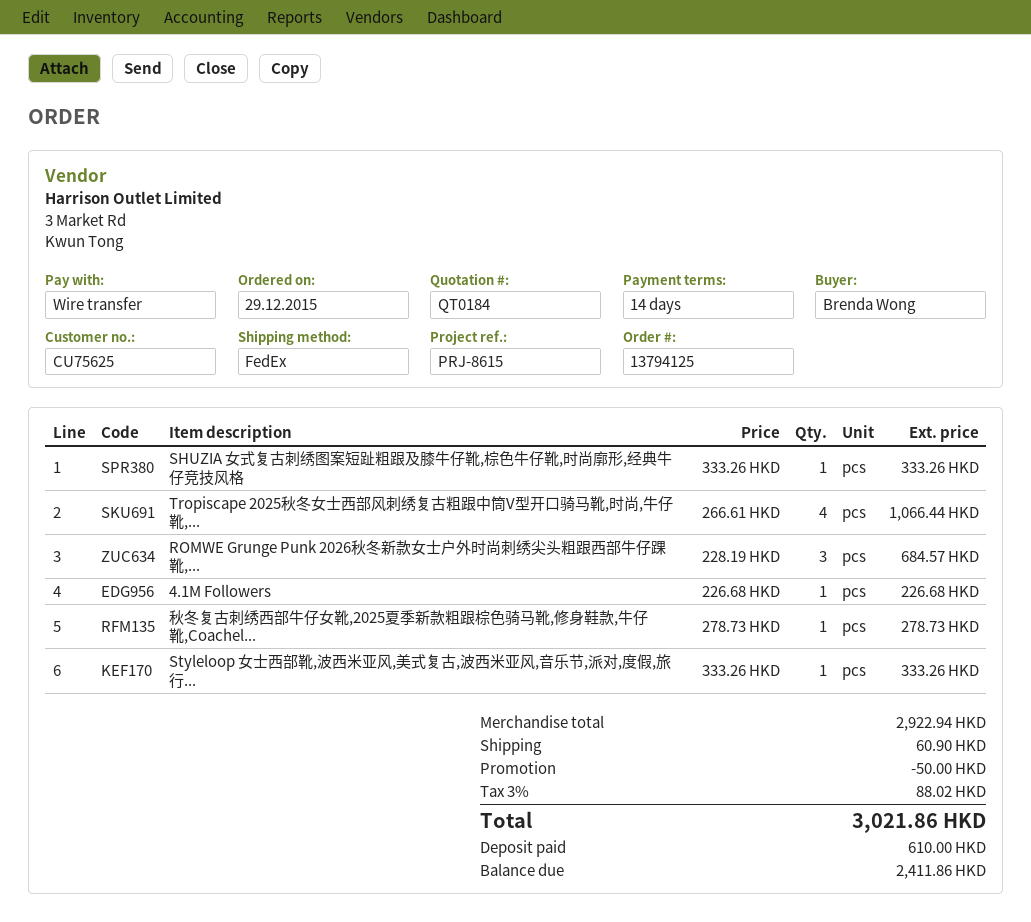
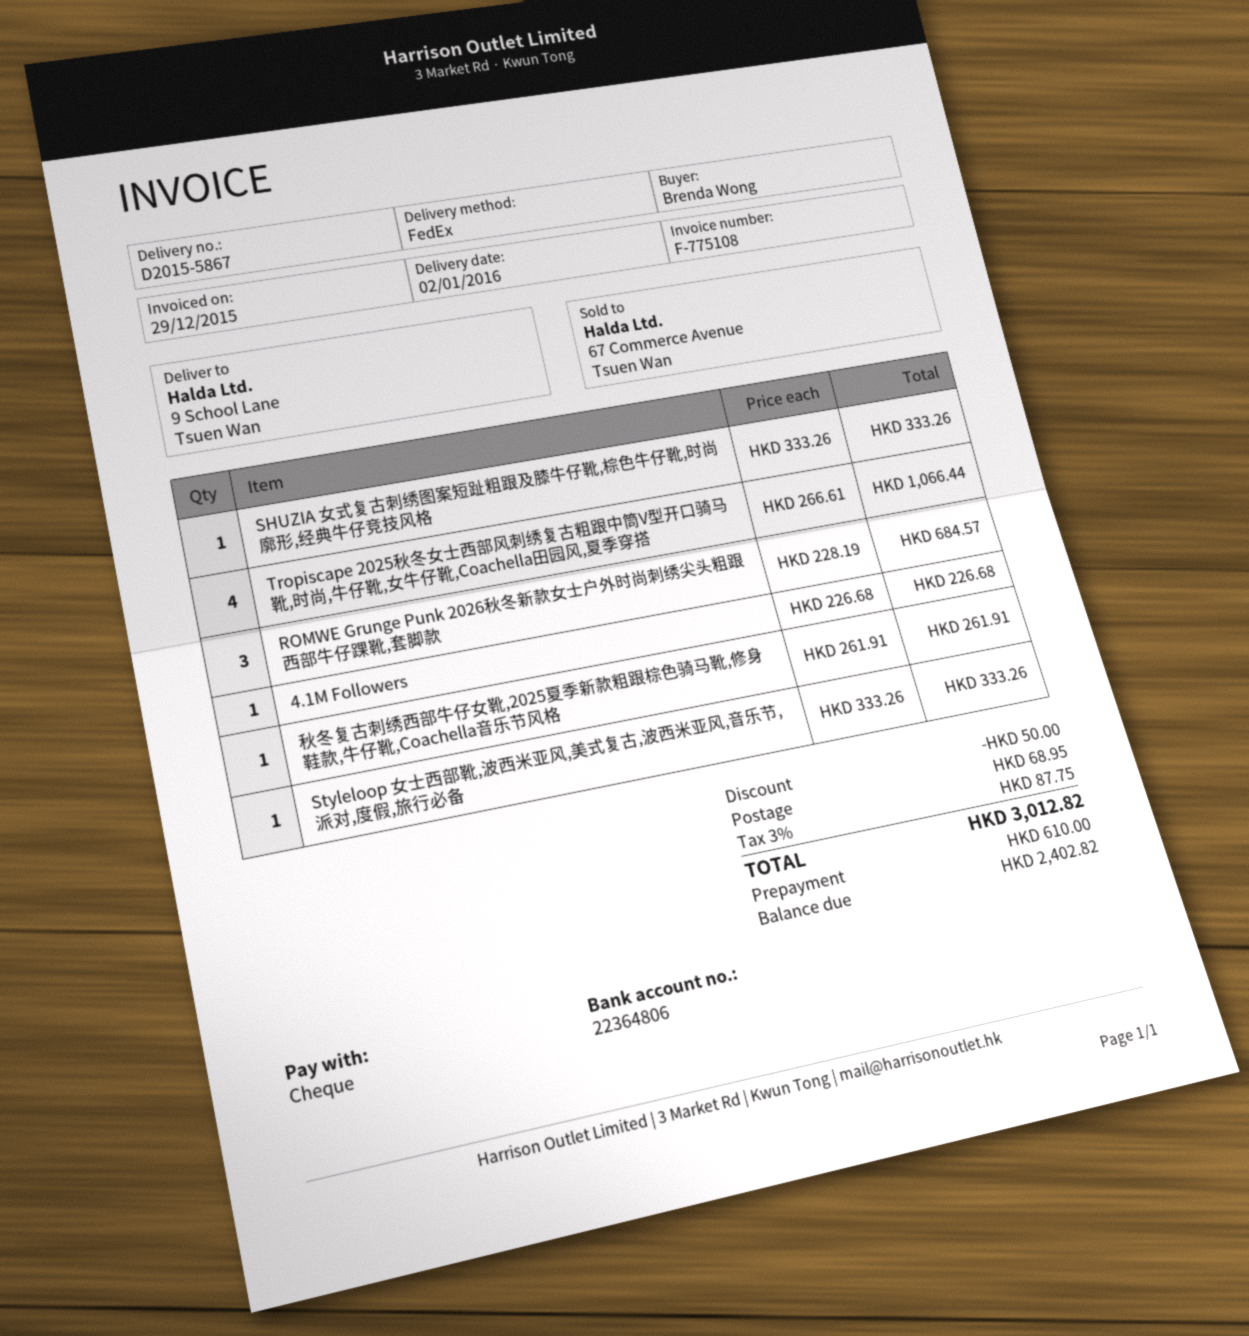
payment method: bank transfer -> cheque
秋冬复古刺绣西部牛仔女靴,2025夏季新款粗跟棕色骑马靴,修身鞋款,牛仔靴,Coachel...: 1 x 278.73 = 278.73 -> 1 x 261.91 = 261.91
shipping: 60.90 -> 68.95
tax: 3% = 88.02 -> 3% = 87.75
total: 3021.86 -> 3012.82
balance: 2411.86 -> 2402.82

